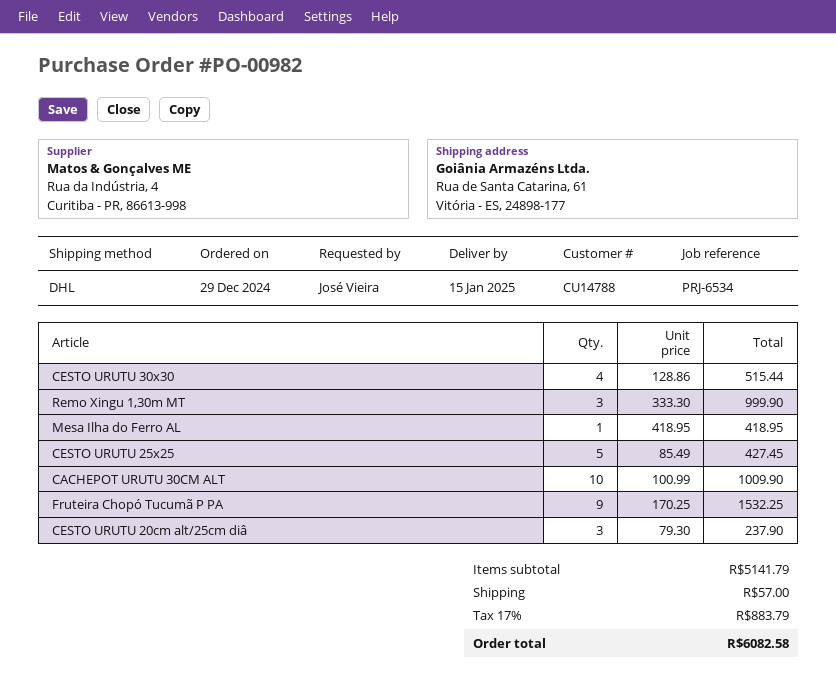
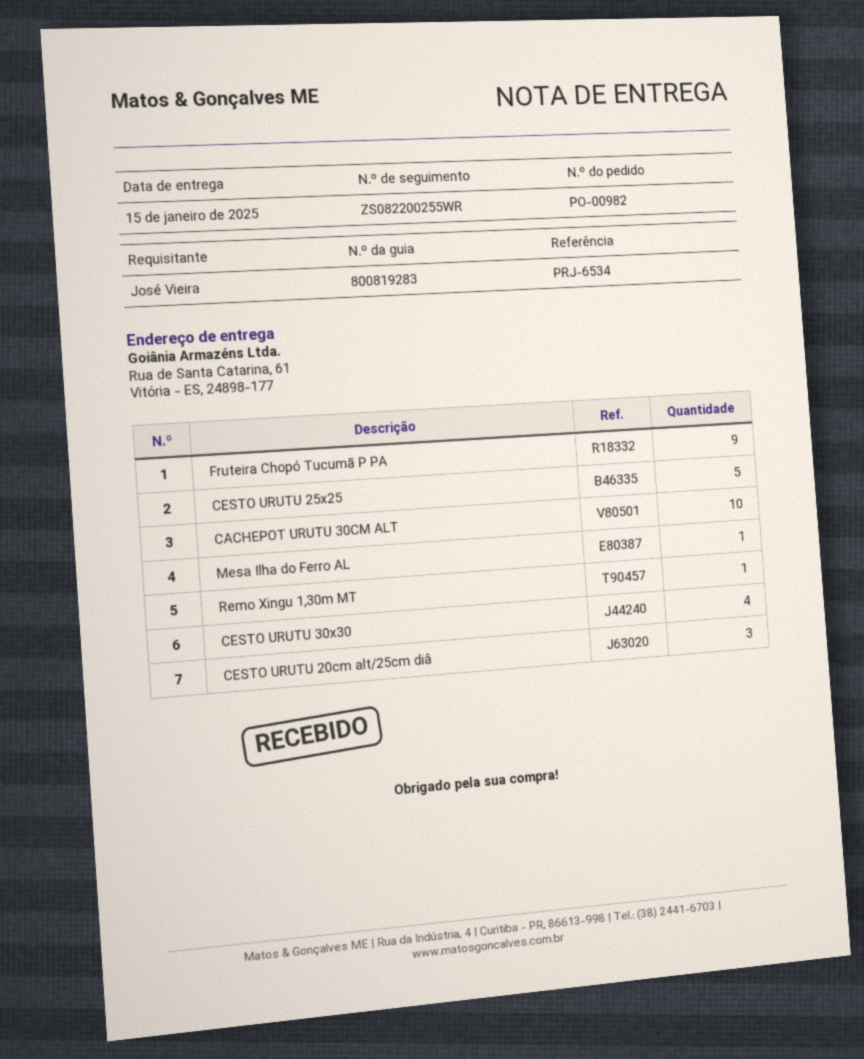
Remo Xingu 1,30m MT: 3 -> 1

